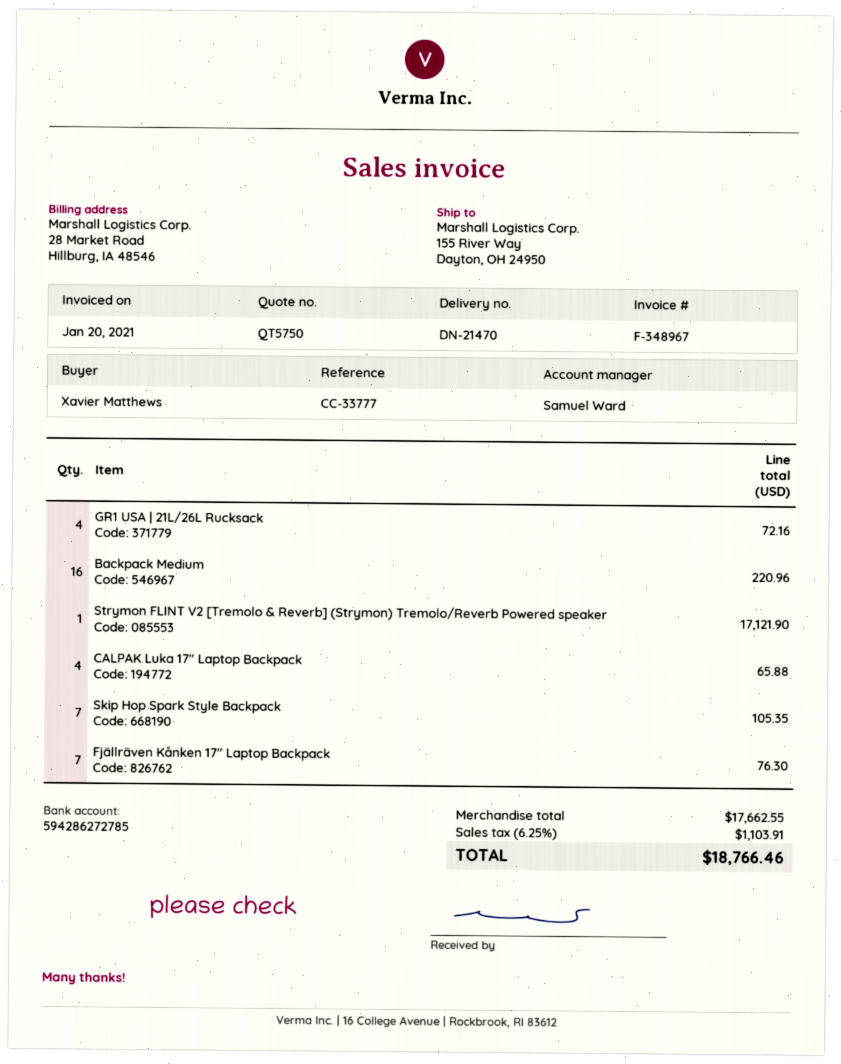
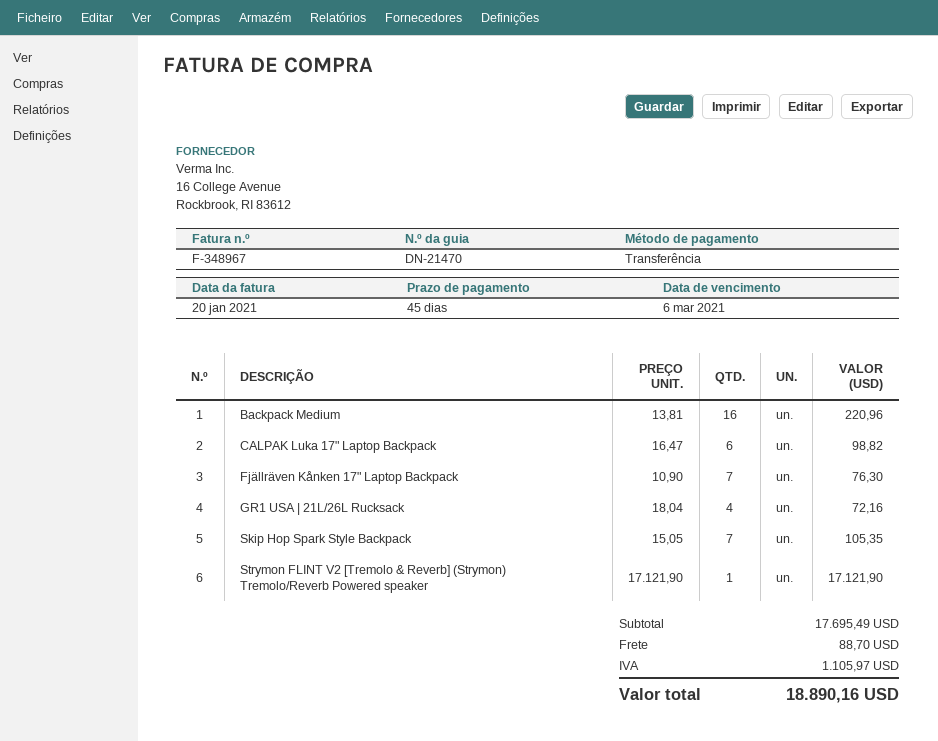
CALPAK Luka 17" Laptop Backpack: 4 for 65.88 -> 6 for 98.82
subtotal: 17662.55 -> 17695.49
shipping: none -> 88.70
tax: 1103.91 -> 1105.97
total: 18766.46 -> 18890.16

